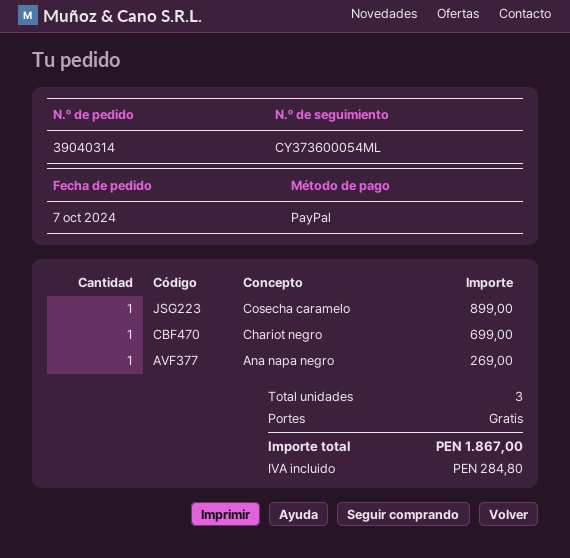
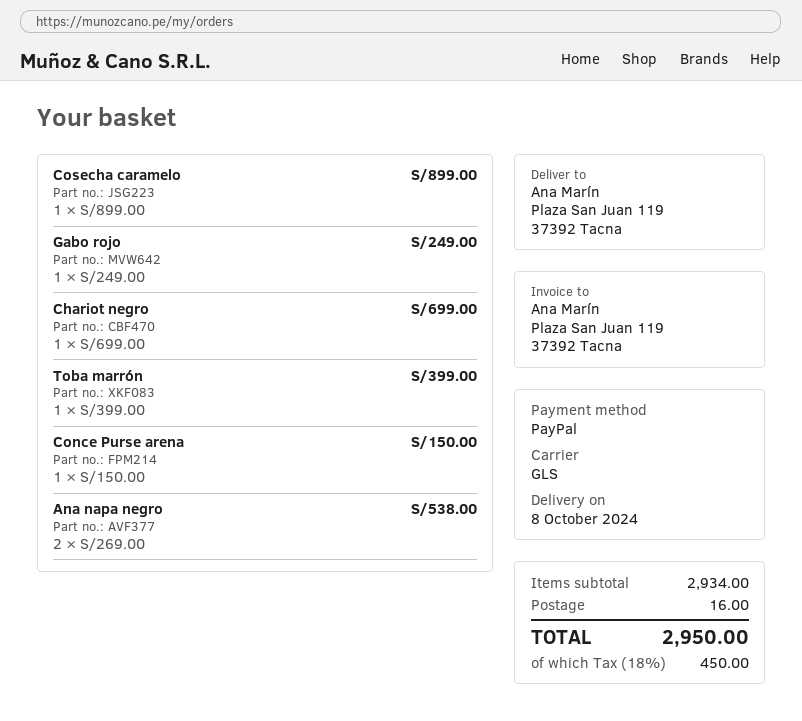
Ana napa negro: 1 for 269.00 -> 2 for 538.00
Gabo rojo: none -> 1 for 249.00
Toba marrón: none -> 1 for 399.00
Conce Purse arena: none -> 1 for 150.00
shipping: 0.00 -> 16.00
tax: 284.80 -> 450.00
total: 1867.00 -> 2950.00

